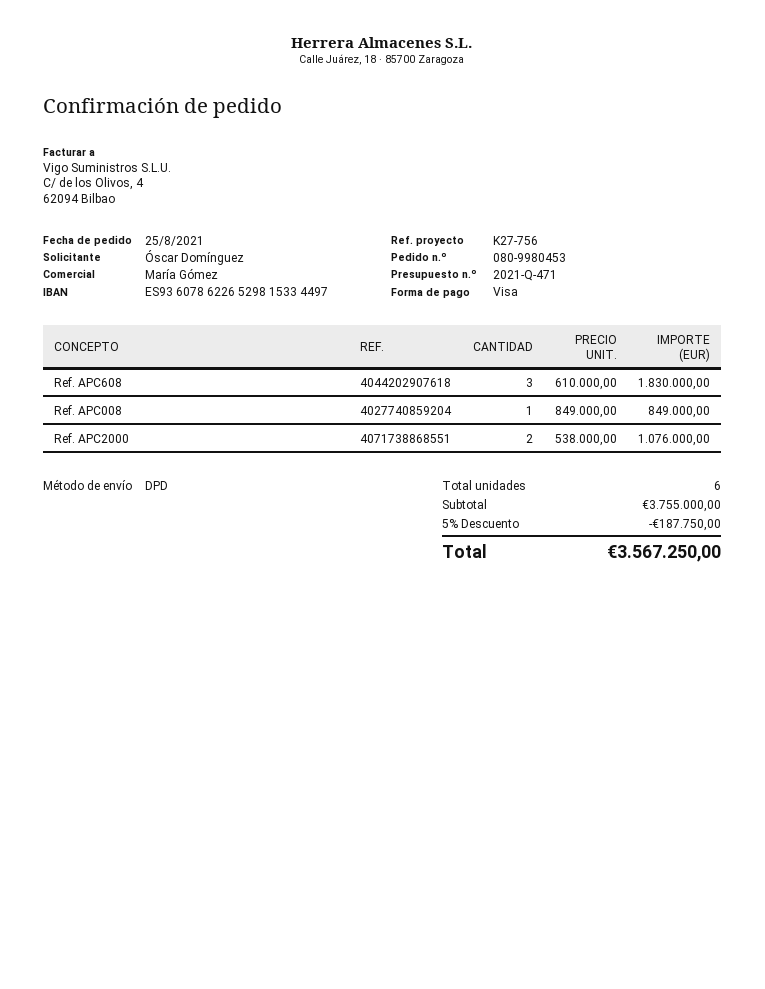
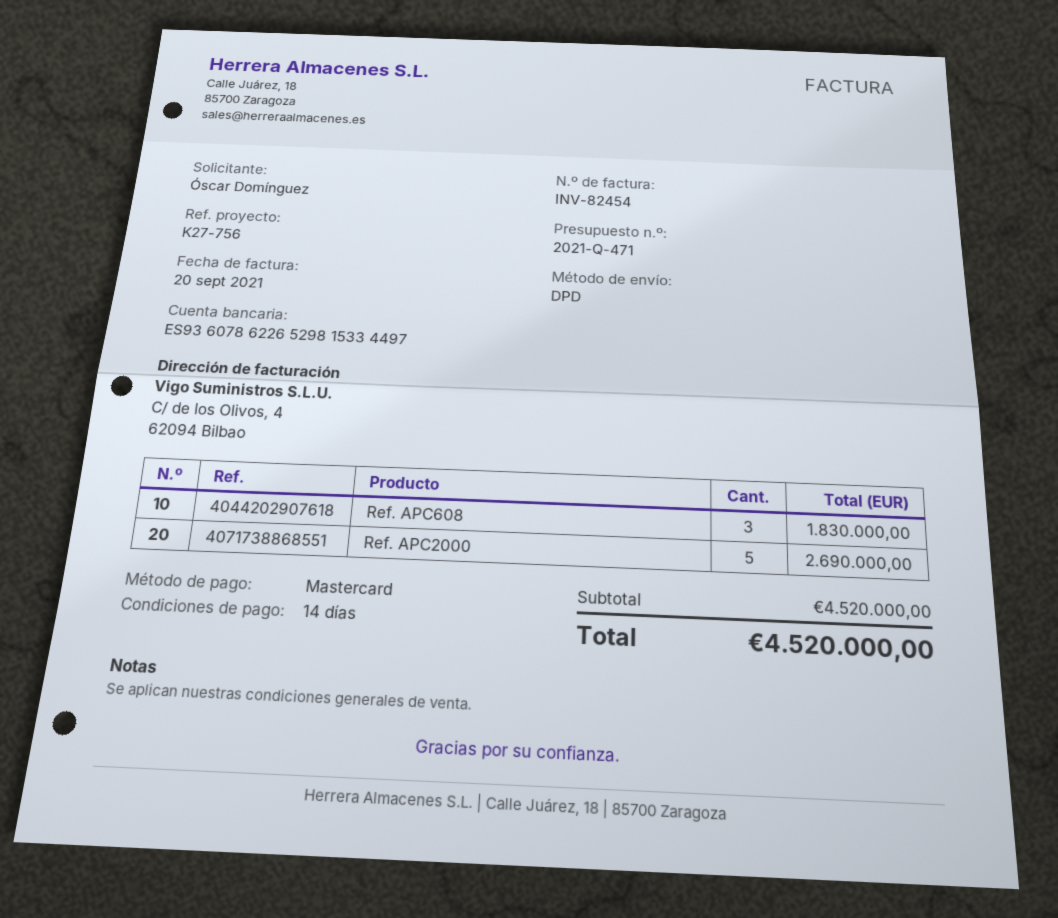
payment method: Visa -> Mastercard
Ref. APC008: 1 for 849000.00 -> none
Ref. APC2000: 2 for 1076000.00 -> 5 for 2690000.00
subtotal: 3755000.00 -> 4520000.00
discount: 5% = 187750.00 -> none
total: 3567250.00 -> 4520000.00

